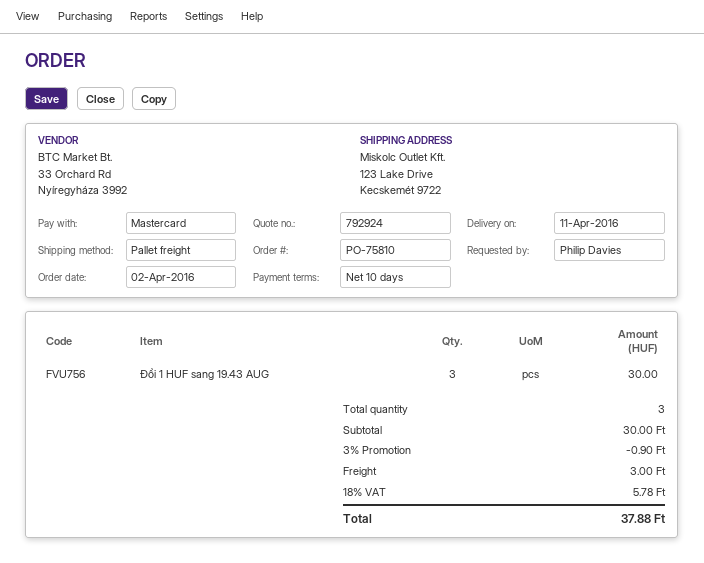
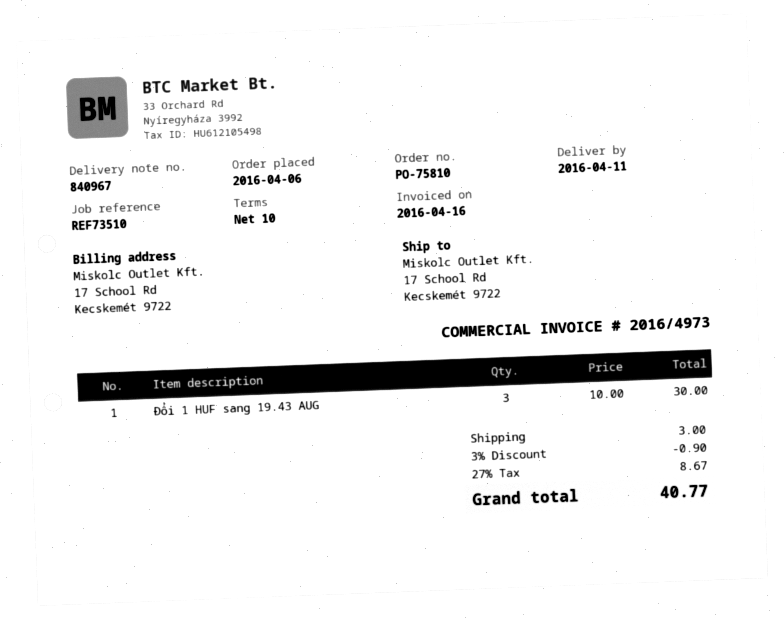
order date: 2016-04-02 -> 2016-04-06
ship to: 123 Lake Drive, Kecskemét 9722 -> 17 School Rd, Kecskemét 9722
tax: 18% = 5.78 -> 27% = 8.67
total: 37.88 -> 40.77

